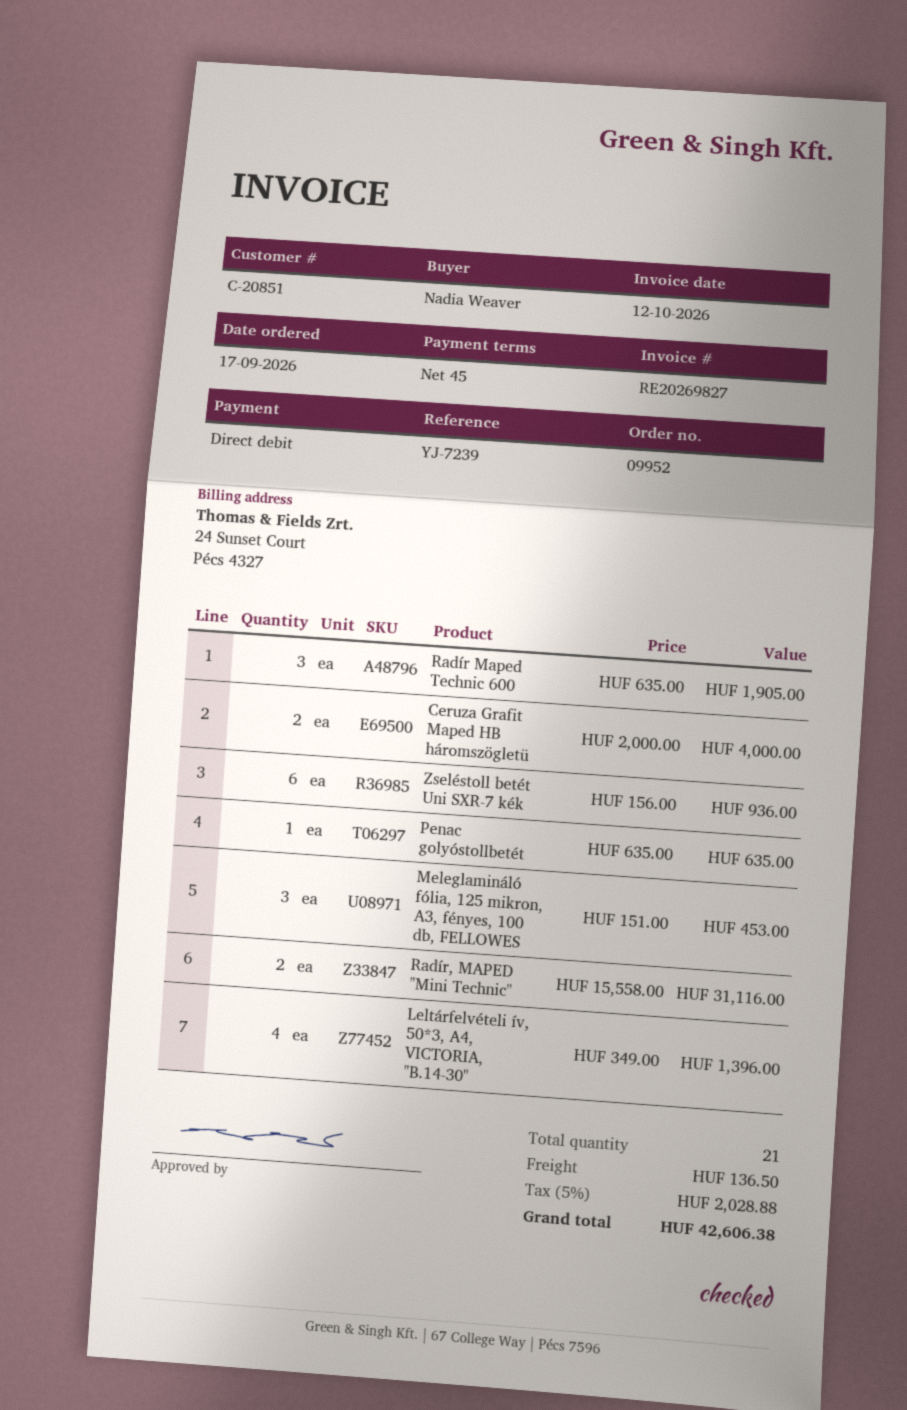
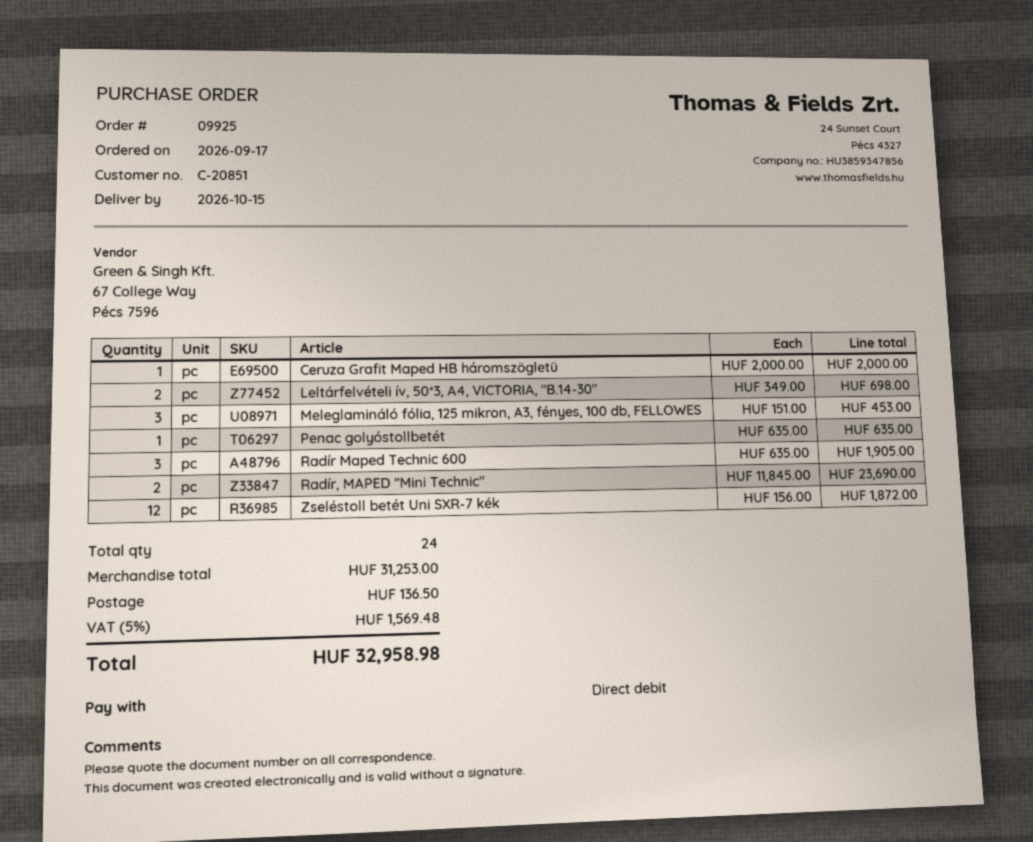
order number: 09952 -> 09925
Ceruza Grafit Maped HB háromszögletü: 2 x 2000.00 = 4000.00 -> 1 x 2000.00 = 2000.00
Zseléstoll betét Uni SXR-7 kék: 6 x 156.00 = 936.00 -> 12 x 156.00 = 1872.00
Radír, MAPED "Mini Technic": 2 x 15558.00 = 31116.00 -> 2 x 11845.00 = 23690.00
Leltárfelvételi ív, 50*3, A4, VICTORIA, "B.14-30": 4 x 349.00 = 1396.00 -> 2 x 349.00 = 698.00
total quantity: 21 -> 24
tax: 5% = 2028.88 -> 5% = 1569.48
total: 42606.38 -> 32958.98

